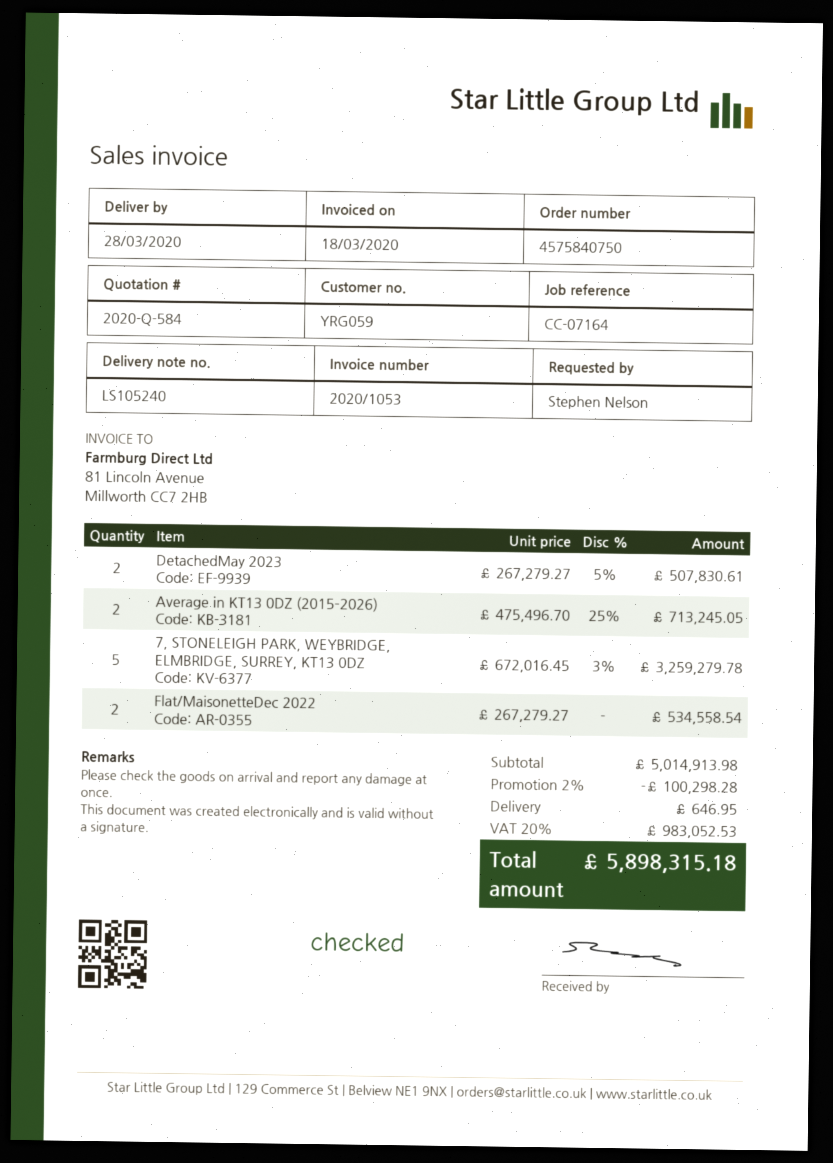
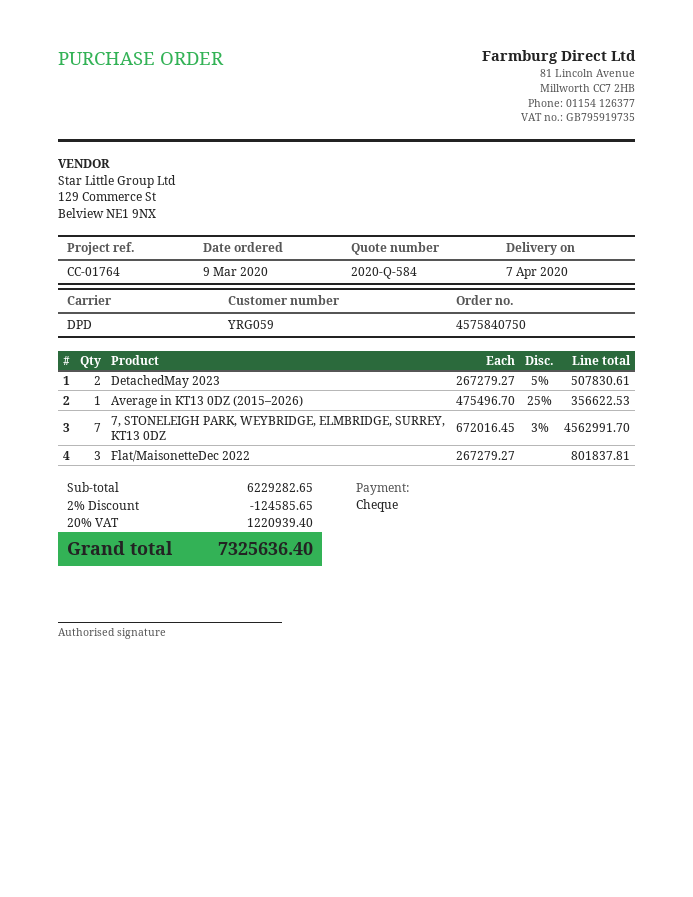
delivery date: 2020-03-28 -> 2020-04-07
reference: CC-07164 -> CC-01764
Average in KT13 0DZ (2015–2026): 2 x 475496.70 - 25% = 713245.05 -> 1 x 475496.70 - 25% = 356622.53
7, STONELEIGH PARK, WEYBRIDGE, ELMBRIDGE, SURREY, KT13 0DZ: 5 x 672016.45 - 3% = 3259279.78 -> 7 x 672016.45 - 3% = 4562991.70
Flat/MaisonetteDec 2022: 2 x 267279.27 = 534558.54 -> 3 x 267279.27 = 801837.81
subtotal: 5014913.98 -> 6229282.65
discount: 2% = 100298.28 -> 2% = 124585.65
shipping: 646.95 -> none
tax: 20% = 983052.53 -> 20% = 1220939.40
total: 5898315.18 -> 7325636.40

